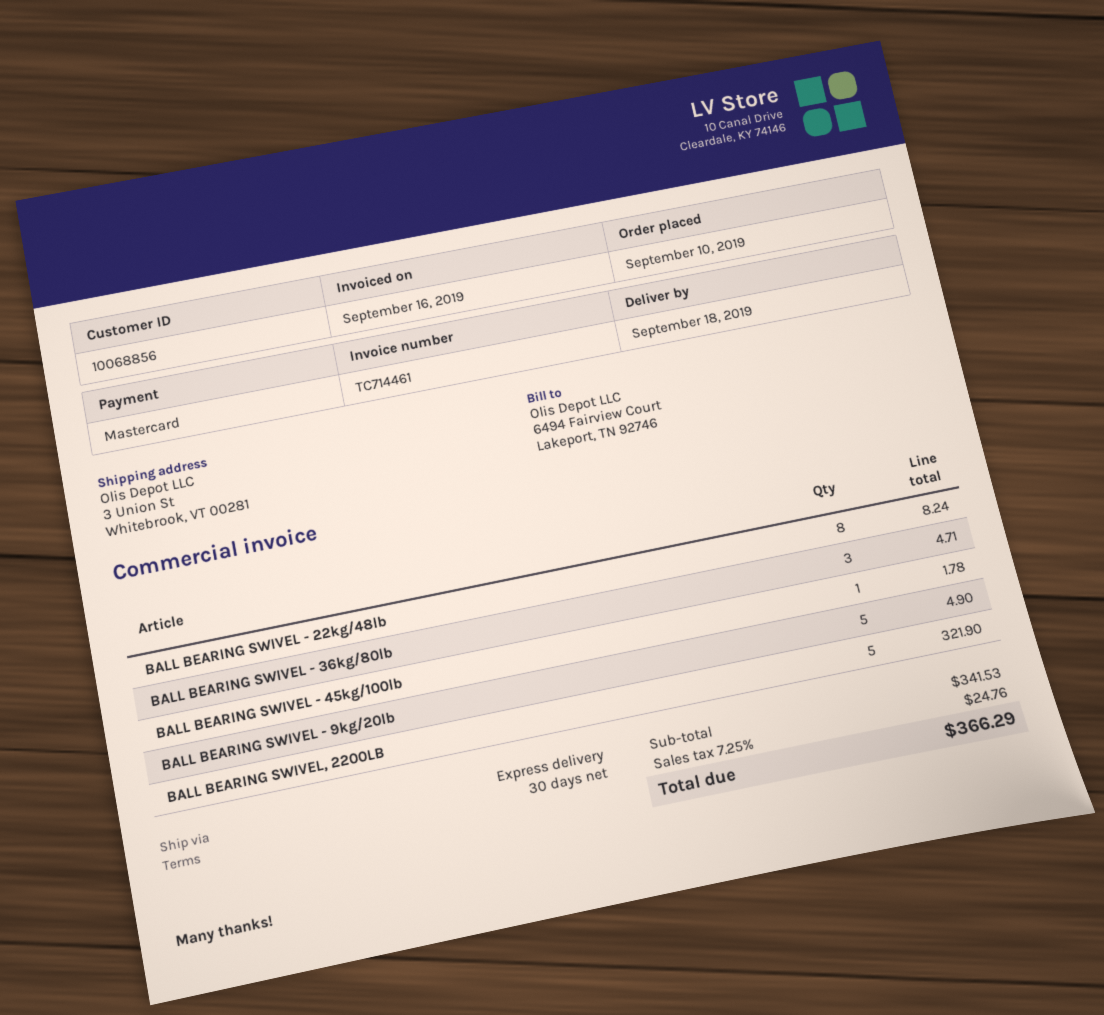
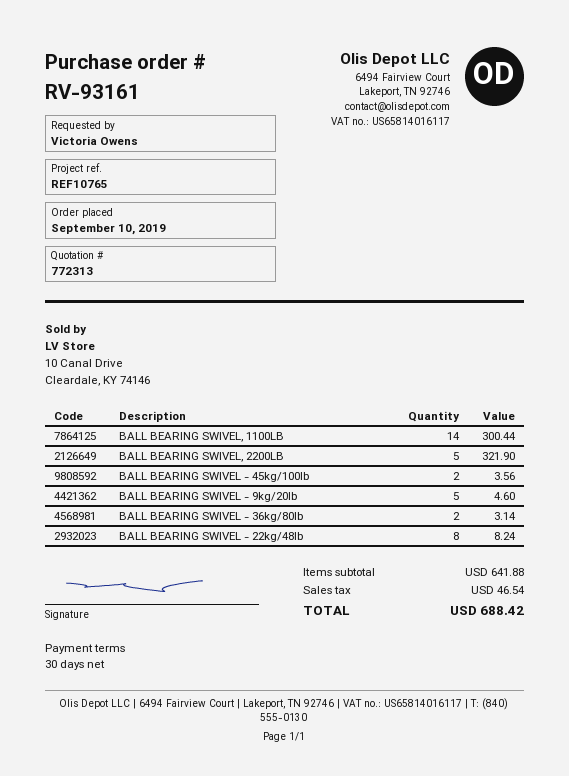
BALL BEARING SWIVEL - 36kg/80lb: 3 for 4.71 -> 2 for 3.14
BALL BEARING SWIVEL - 45kg/100lb: 1 for 1.78 -> 2 for 3.56
BALL BEARING SWIVEL - 9kg/20lb: 5 for 4.90 -> 5 for 4.60
BALL BEARING SWIVEL, 1100LB: none -> 14 for 300.44
subtotal: 341.53 -> 641.88
tax: 24.76 -> 46.54
total: 366.29 -> 688.42

